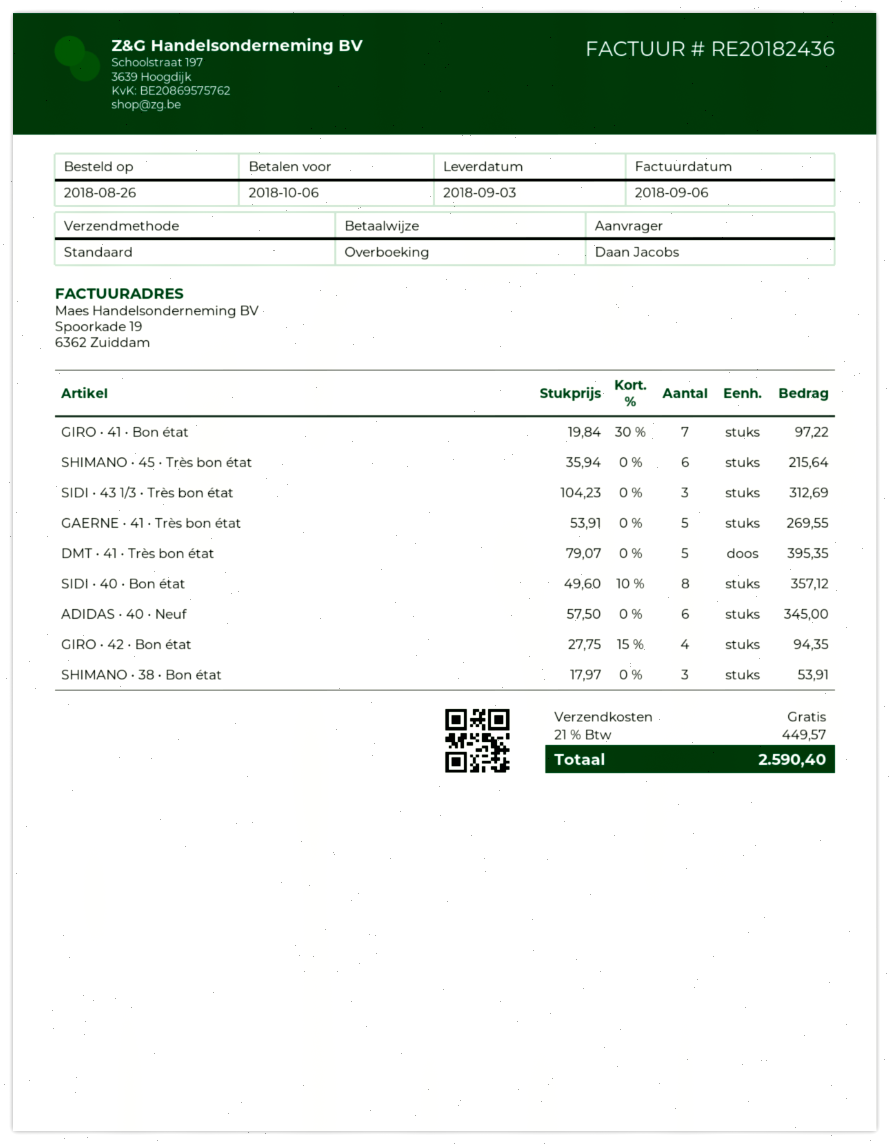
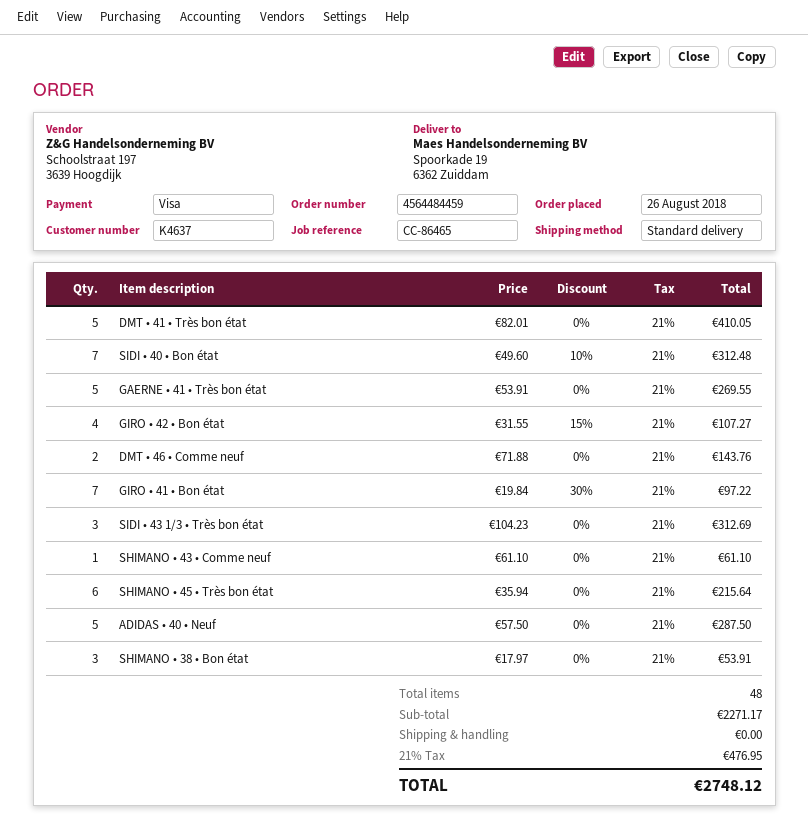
payment method: bank transfer -> Visa
DMT • 41 • Très bon état: 5 x 79.07 = 395.35 -> 5 x 82.01 = 410.05
SIDI • 40 • Bon état: 8 x 49.60 - 10% = 357.12 -> 7 x 49.60 - 10% = 312.48
ADIDAS • 40 • Neuf: 6 x 57.50 = 345.00 -> 5 x 57.50 = 287.50
GIRO • 42 • Bon état: 4 x 27.75 - 15% = 94.35 -> 4 x 31.55 - 15% = 107.27
DMT • 46 • Comme neuf: none -> 2 x 71.88 = 143.76
SHIMANO • 43 • Comme neuf: none -> 1 x 61.10 = 61.10
tax: 21% = 449.57 -> 21% = 476.95
total: 2590.40 -> 2748.12

